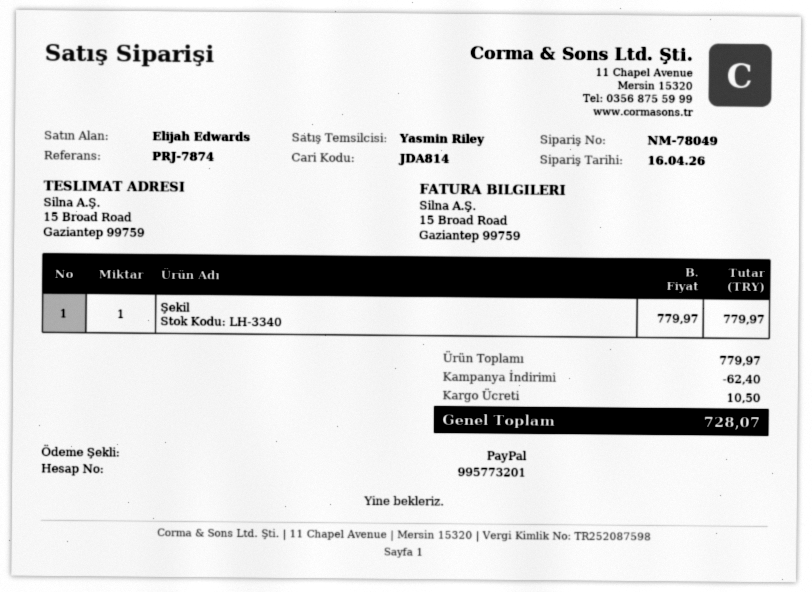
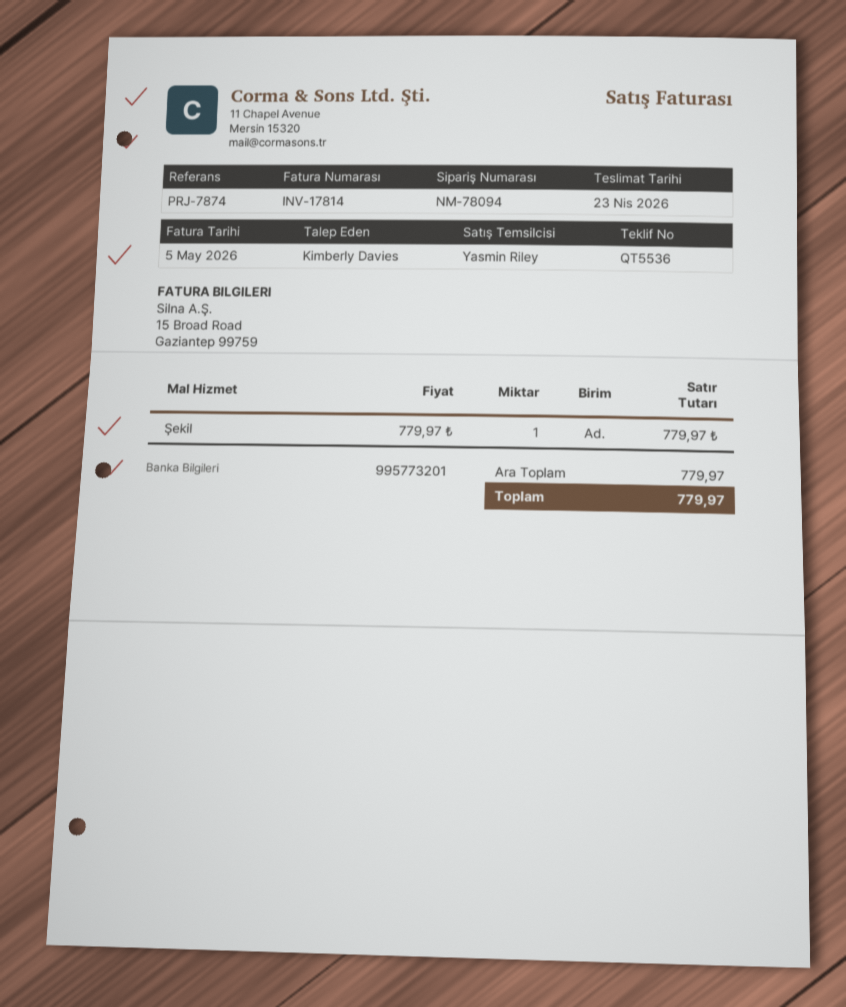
order number: NM-78049 -> NM-78094
ordered by: Elijah Edwards -> Kimberly Davies
discount: 62.40 -> none
shipping: 10.50 -> none
total: 728.07 -> 779.97

